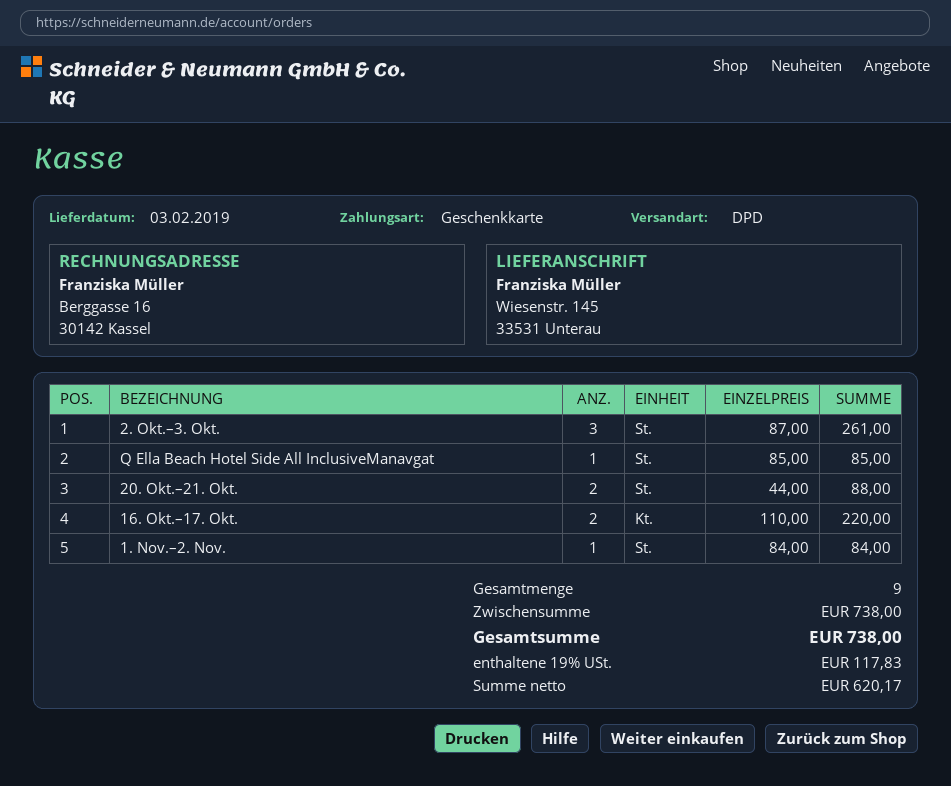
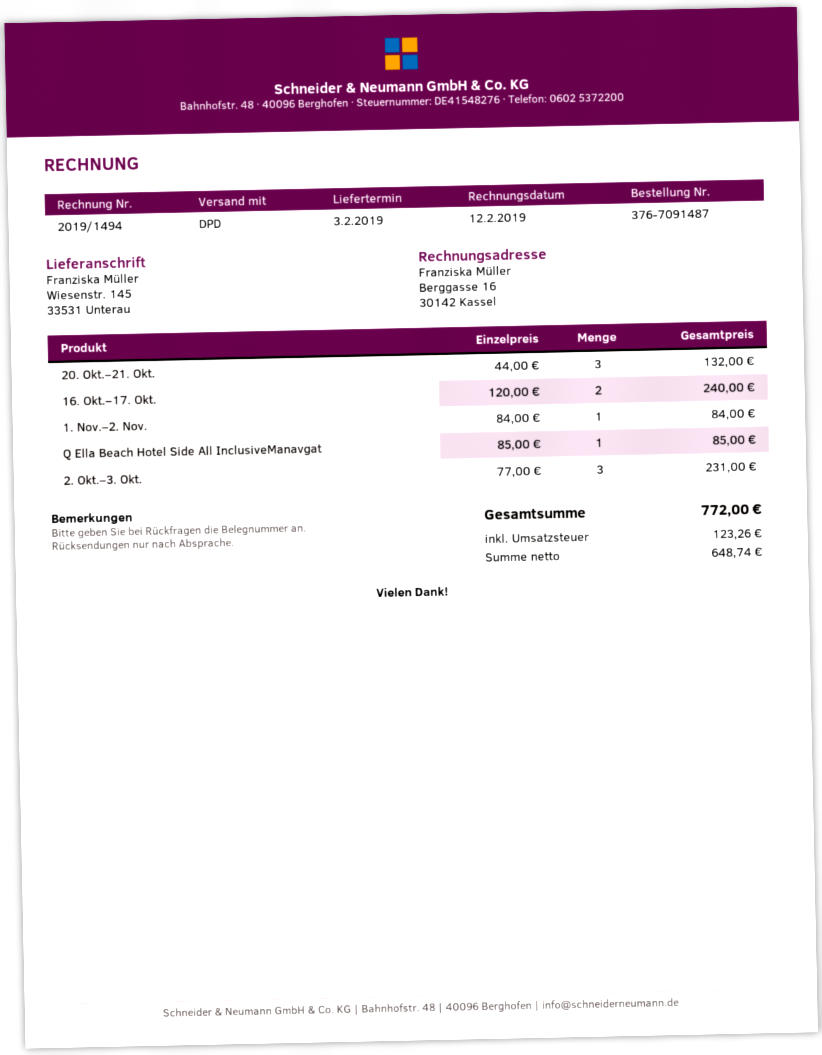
2. Okt.–3. Okt.: 3 x 87.00 = 261.00 -> 3 x 77.00 = 231.00
20. Okt.–21. Okt.: 2 x 44.00 = 88.00 -> 3 x 44.00 = 132.00
16. Okt.–17. Okt.: 2 x 110.00 = 220.00 -> 2 x 120.00 = 240.00
net: 620.17 -> 648.74
tax: 117.83 -> 123.26
total: 738.00 -> 772.00

